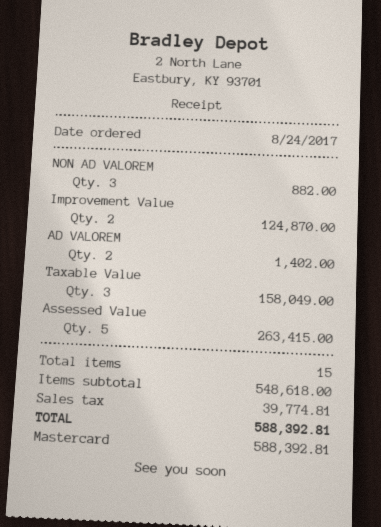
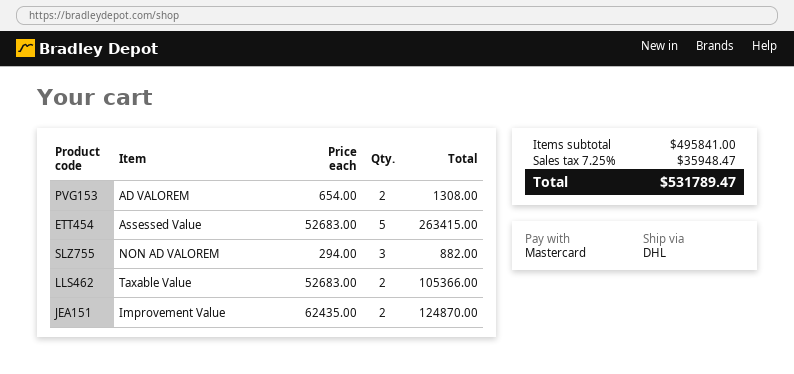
AD VALOREM: 2 for 1402.00 -> 2 for 1308.00
Taxable Value: 3 for 158049.00 -> 2 for 105366.00
subtotal: 548618.00 -> 495841.00
tax: 39774.81 -> 35948.47
total: 588392.81 -> 531789.47

